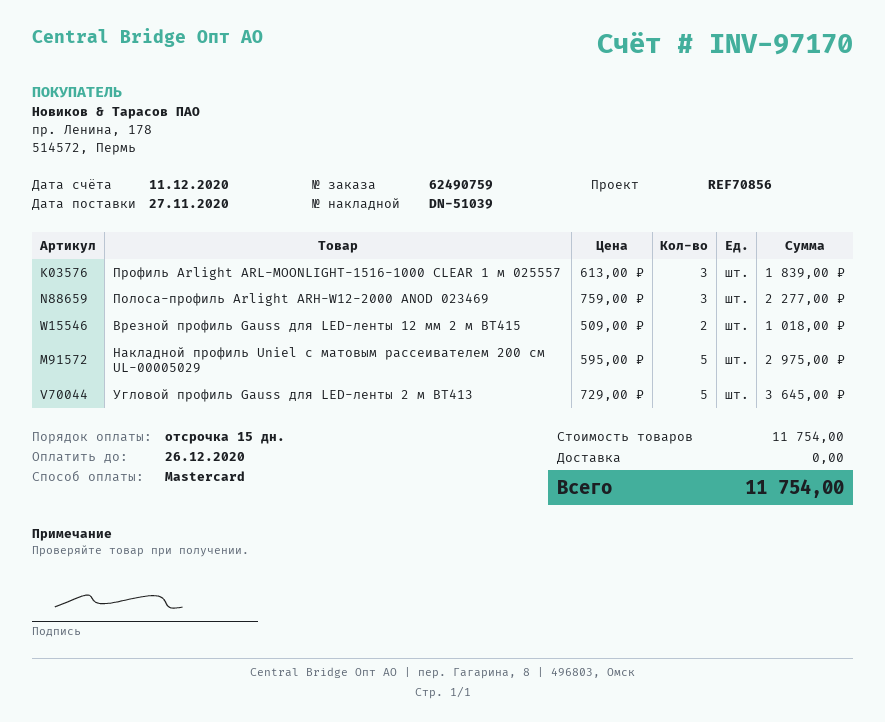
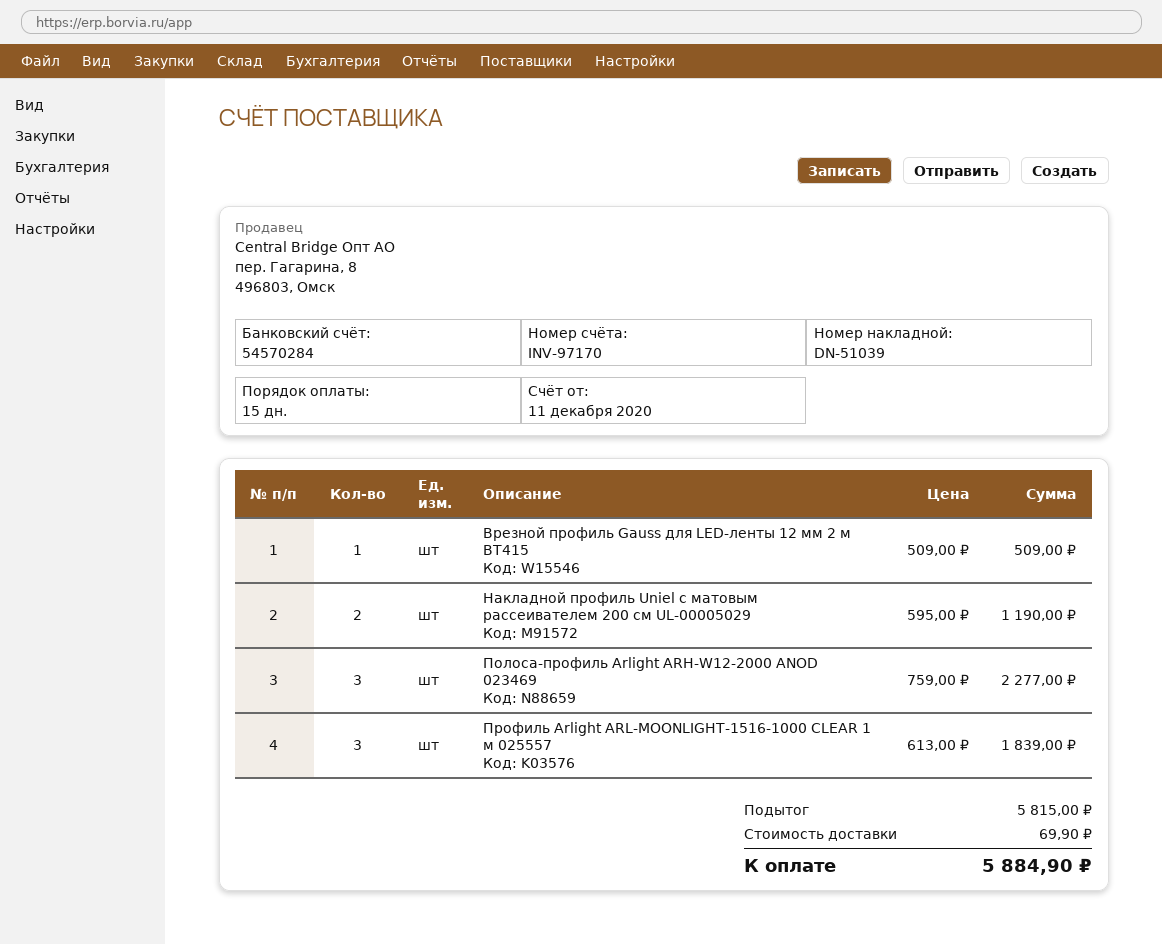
Врезной профиль Gauss для LED-ленты 12 мм 2 м BT415: 2 x 509.00 = 1018.00 -> 1 x 509.00 = 509.00
Накладной профиль Uniel с матовым рассеивателем 200 см UL-00005029: 5 x 595.00 = 2975.00 -> 2 x 595.00 = 1190.00
Угловой профиль Gauss для LED-ленты 2 м BT413: 5 x 729.00 = 3645.00 -> none
subtotal: 11754.00 -> 5815.00
shipping: 0.00 -> 69.90
total: 11754.00 -> 5884.90

